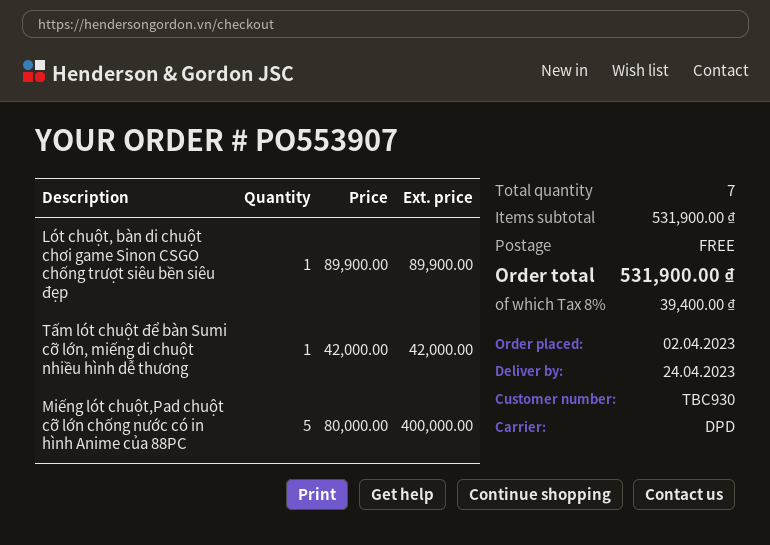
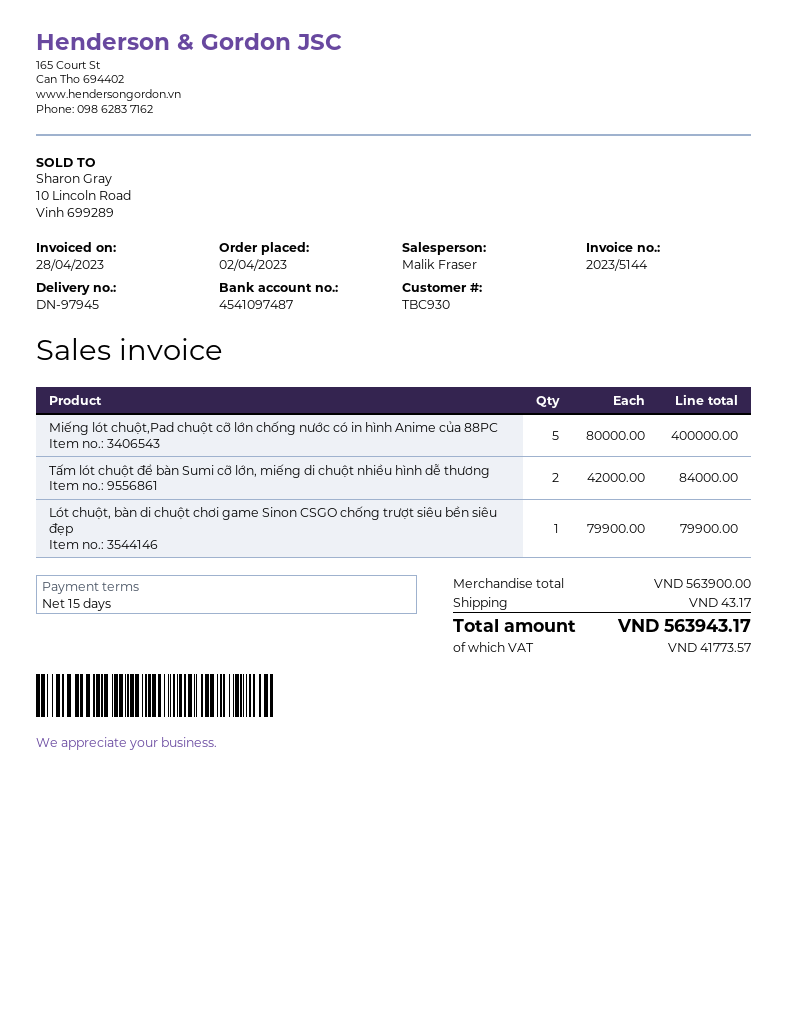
Lót chuột, bàn di chuột chơi game Sinon CSGO chống trượt siêu bền siêu đẹp: 1 x 89900.00 = 89900.00 -> 1 x 79900.00 = 79900.00
Tấm lót chuột để bàn Sumi cỡ lớn, miếng di chuột nhiều hình dễ thương: 1 x 42000.00 = 42000.00 -> 2 x 42000.00 = 84000.00
subtotal: 531900.00 -> 563900.00
shipping: 0.00 -> 43.17
tax: 39400.00 -> 41773.57
total: 531900.00 -> 563943.17

